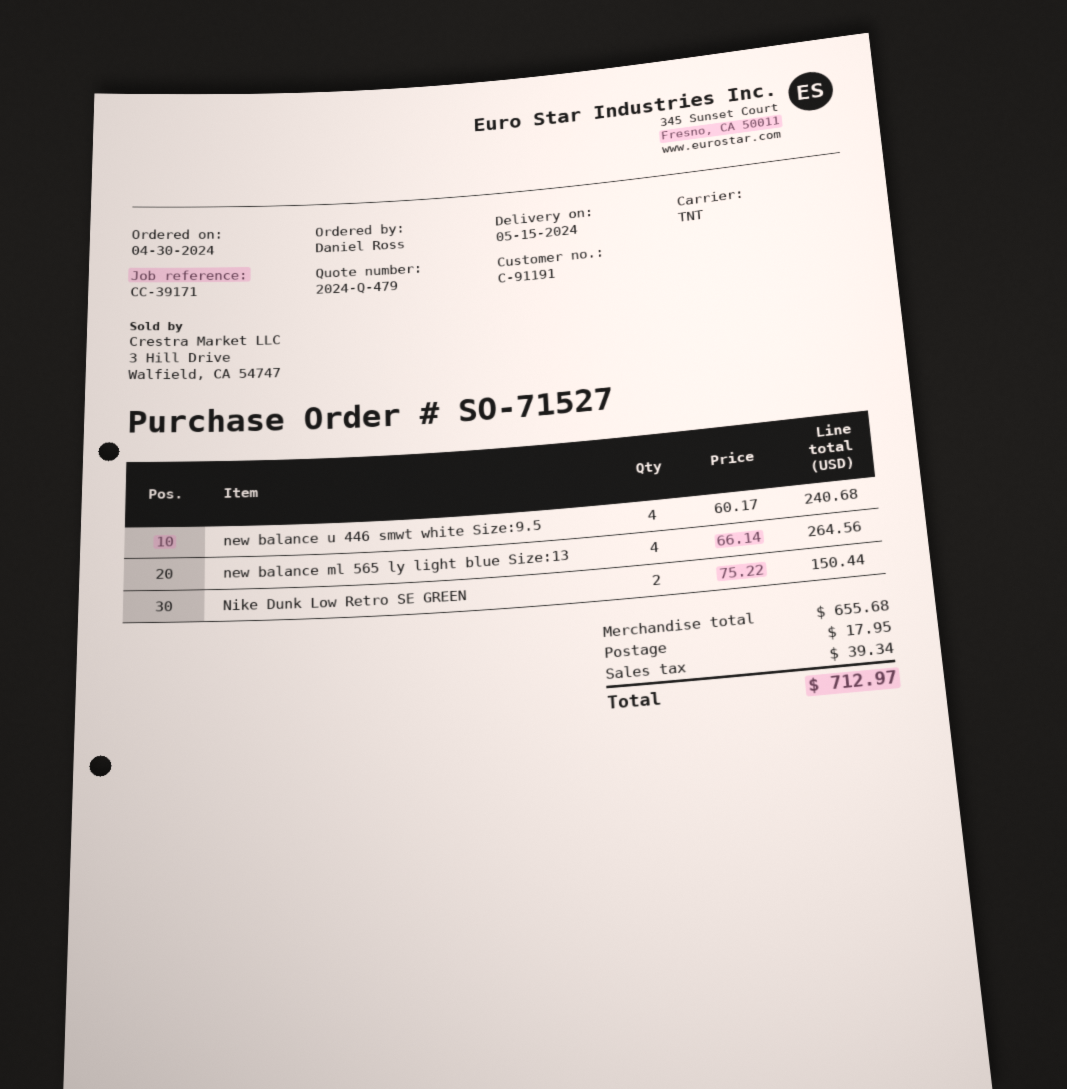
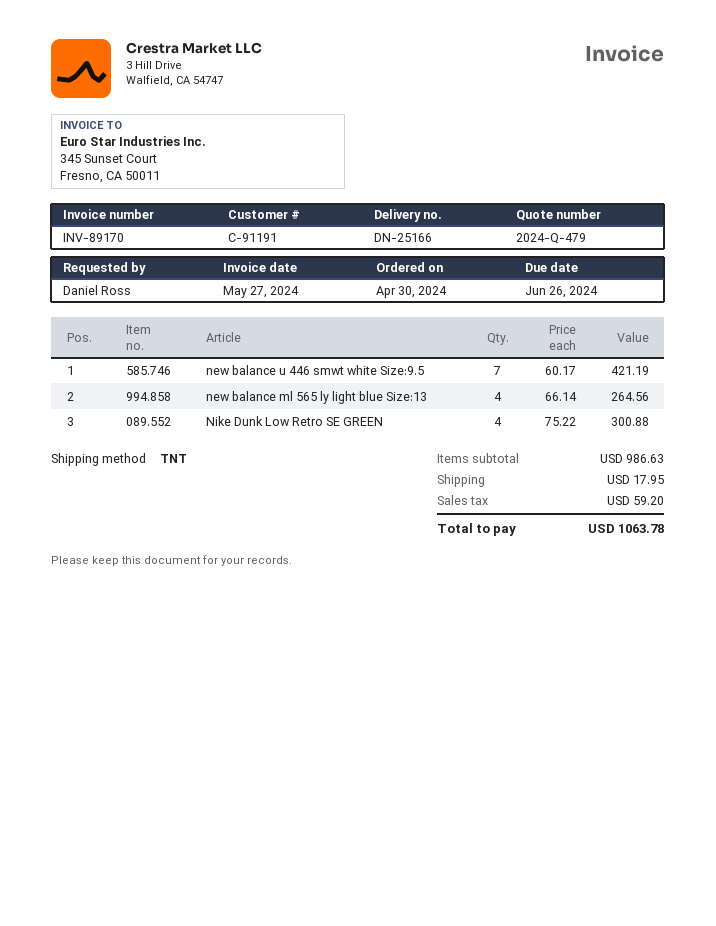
new balance u 446 smwt white Size:9.5: 4 x 60.17 = 240.68 -> 7 x 60.17 = 421.19
Nike Dunk Low Retro SE GREEN: 2 x 75.22 = 150.44 -> 4 x 75.22 = 300.88
subtotal: 655.68 -> 986.63
tax: 39.34 -> 59.20
total: 712.97 -> 1063.78

